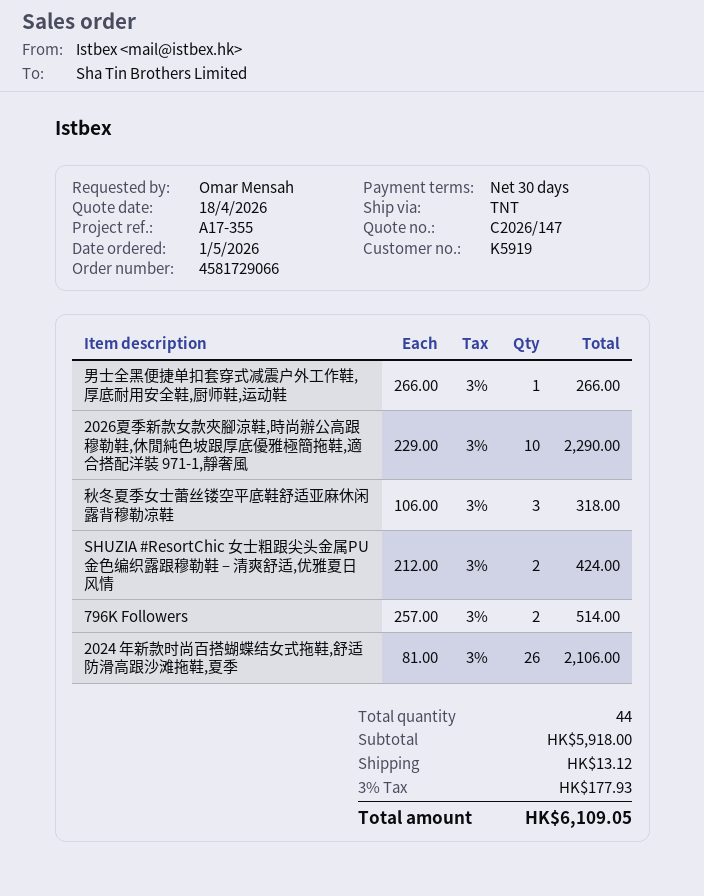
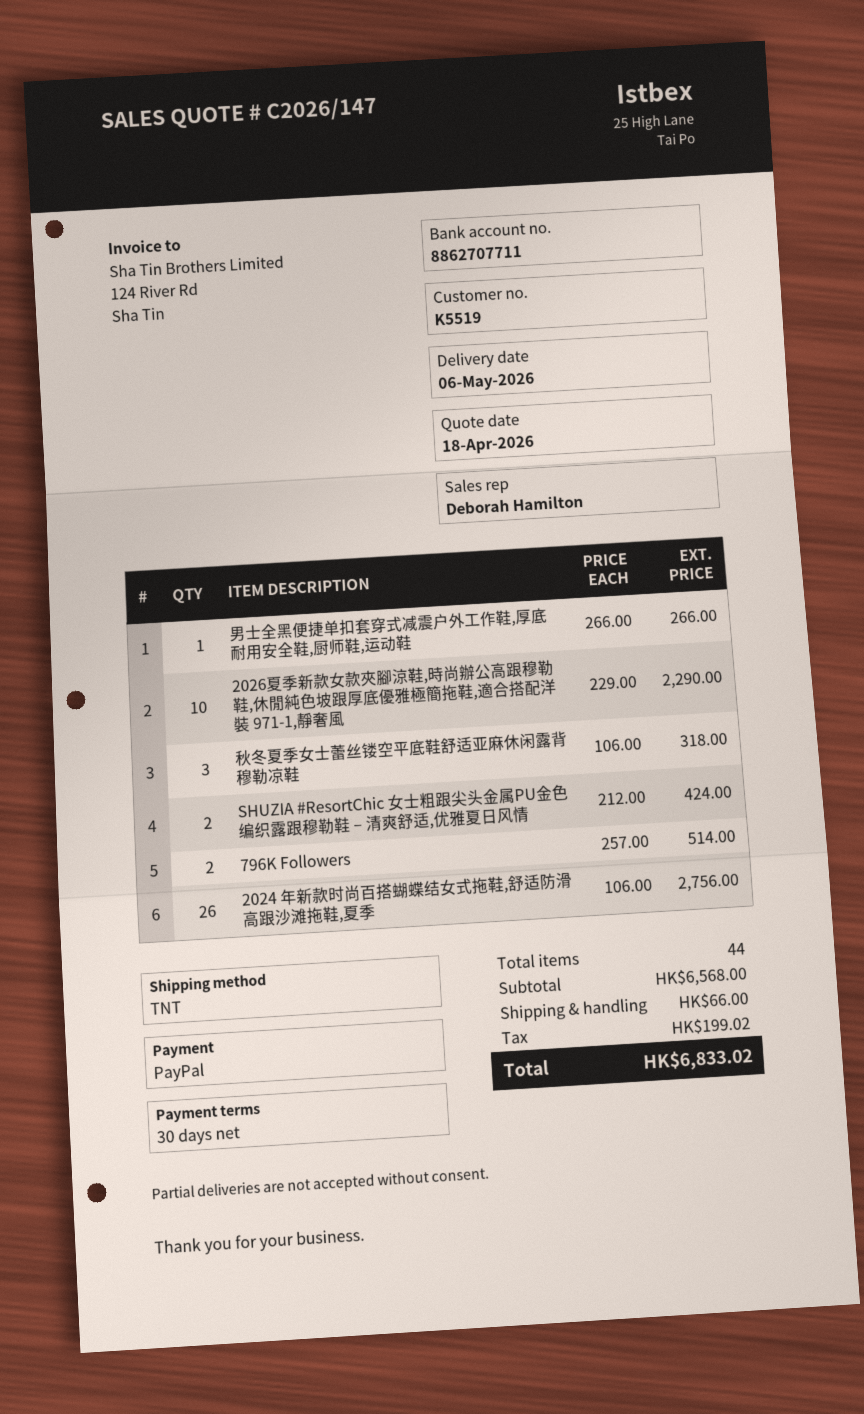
customer number: K5919 -> K5519
2024 年新款时尚百搭蝴蝶结女式拖鞋,舒适防滑高跟沙滩拖鞋,夏季: 26 x 81.00 = 2106.00 -> 26 x 106.00 = 2756.00
subtotal: 5918.00 -> 6568.00
shipping: 13.12 -> 66.00
tax: 177.93 -> 199.02
total: 6109.05 -> 6833.02

